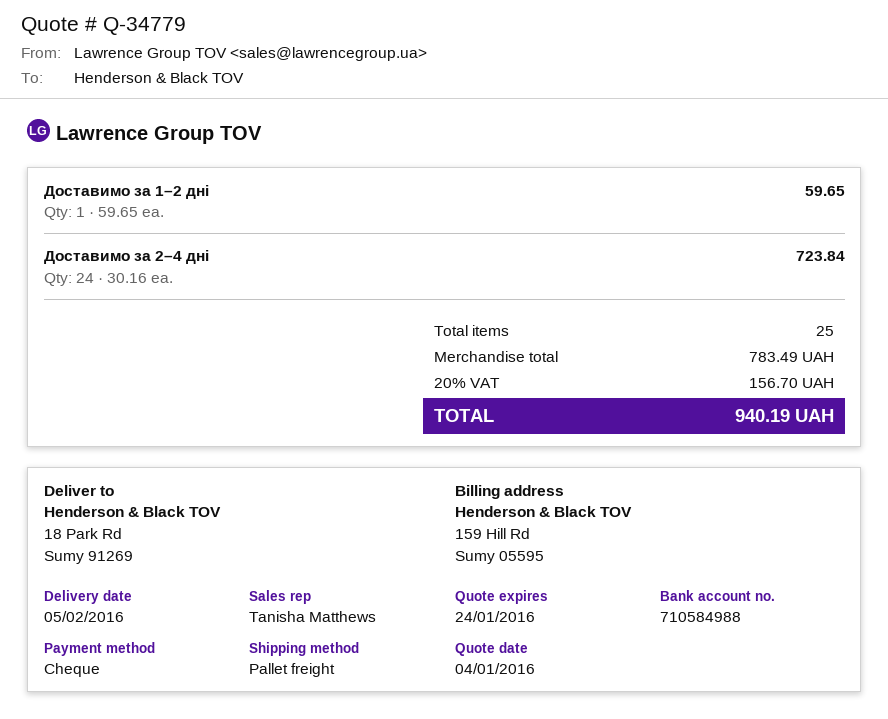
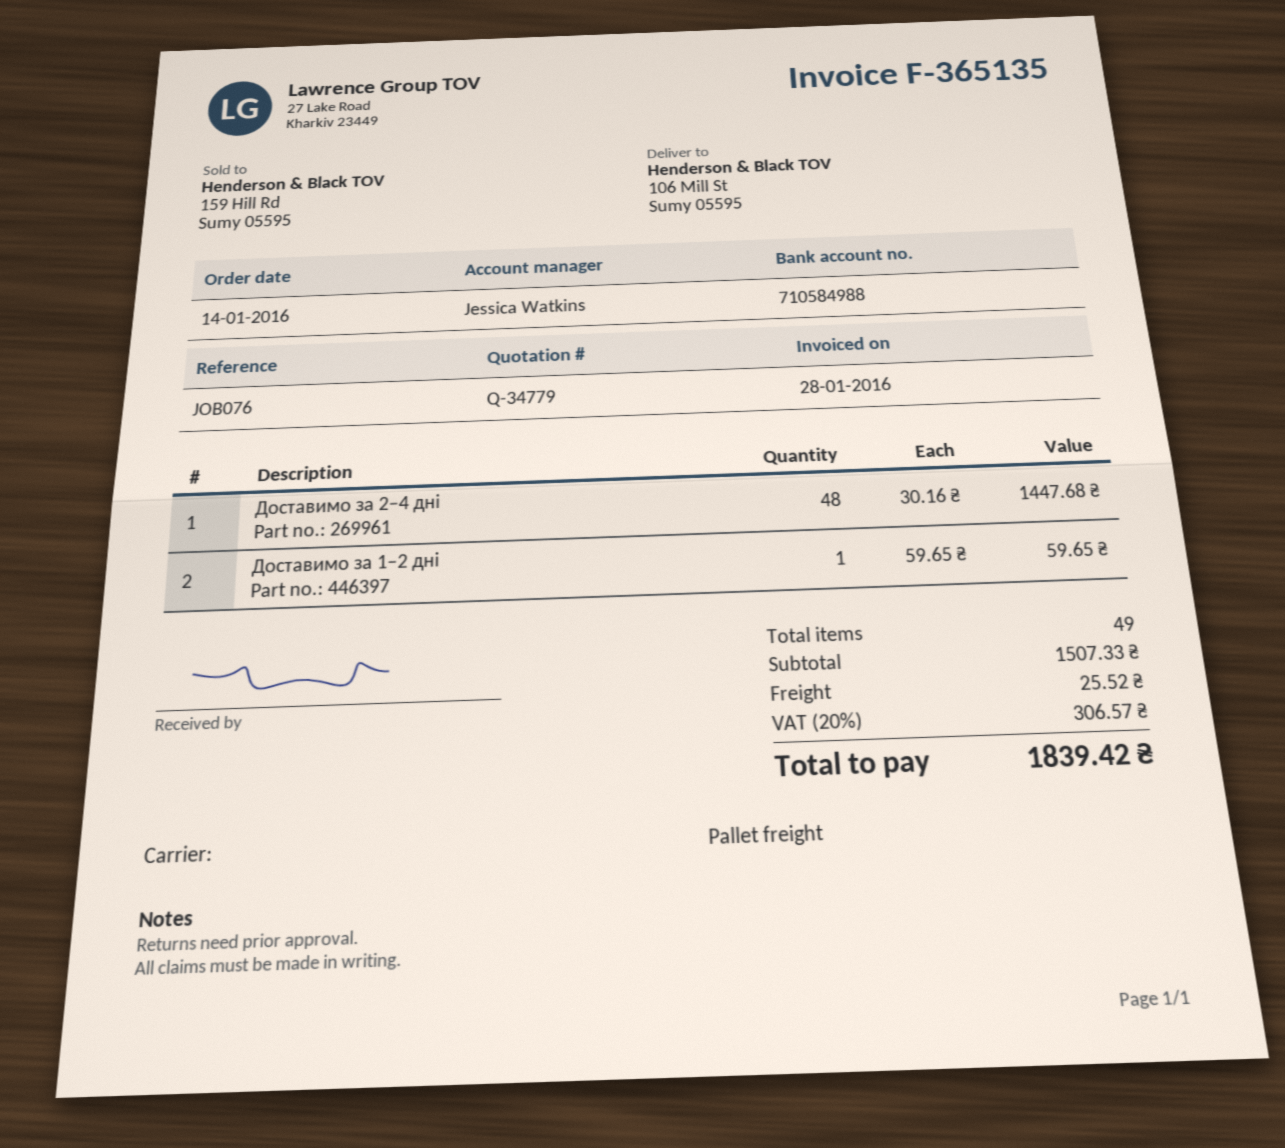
sales rep: Tanisha Matthews -> Jessica Watkins
ship to: 18 Park Rd, Sumy 91269 -> 106 Mill St, Sumy 05595
Доставимо за 2–4 дні: 24 x 30.16 = 723.84 -> 48 x 30.16 = 1447.68
total quantity: 25 -> 49
subtotal: 783.49 -> 1507.33
shipping: none -> 25.52
tax: 20% = 156.70 -> 20% = 306.57
total: 940.19 -> 1839.42

